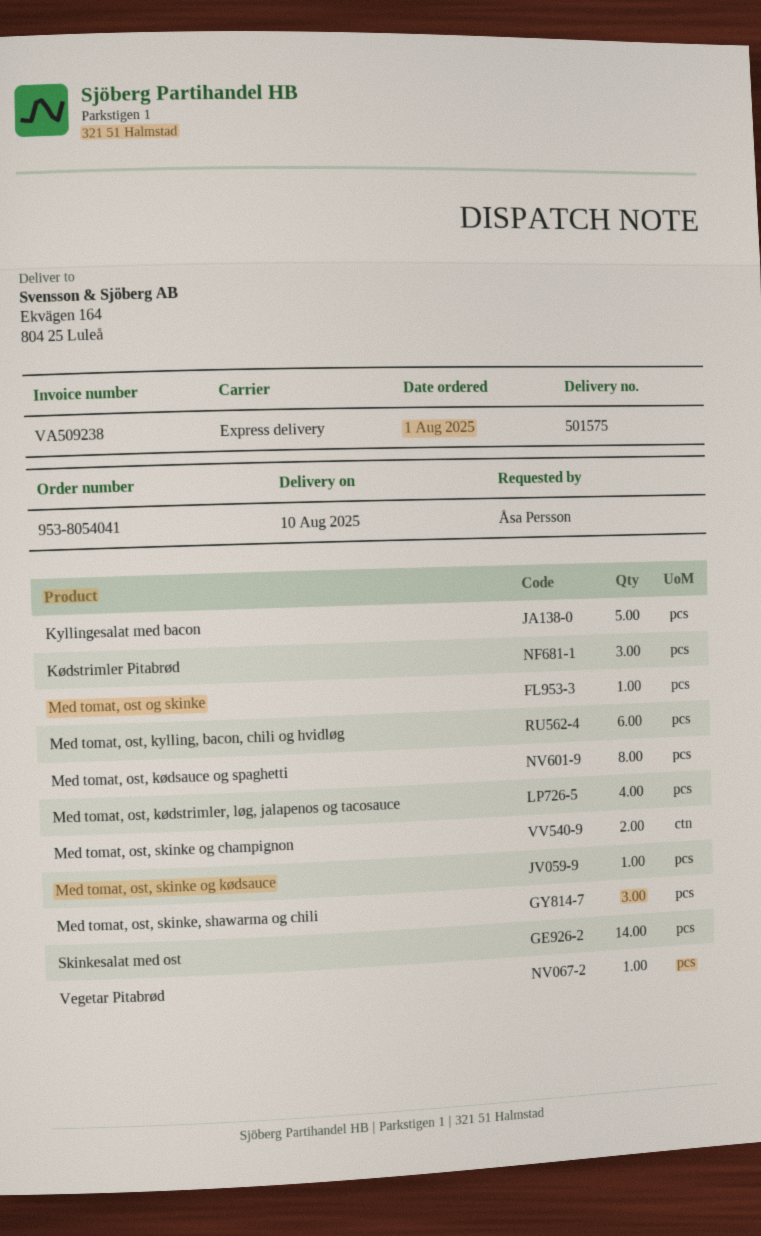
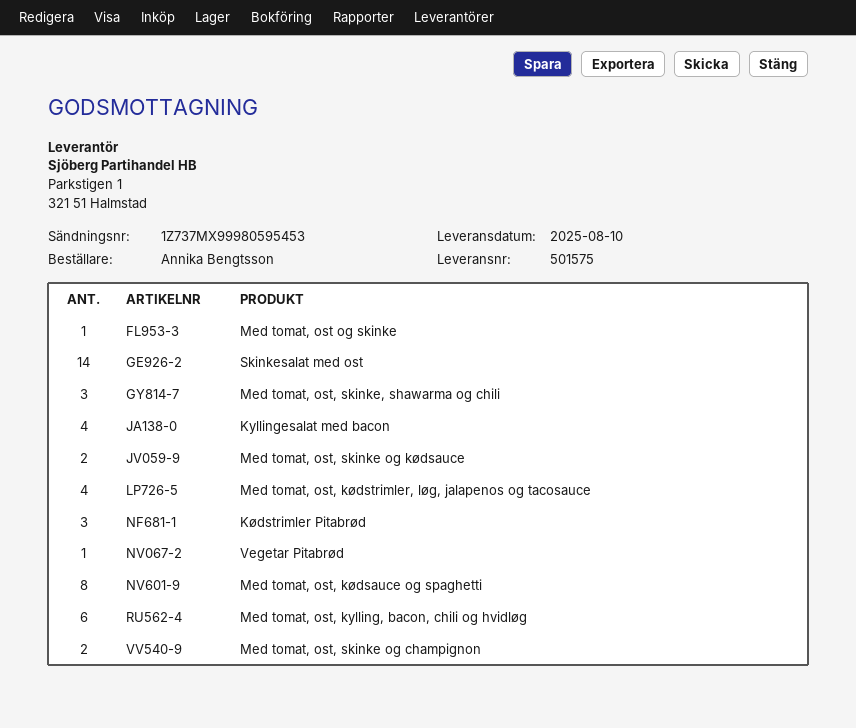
ordered by: Åsa Persson -> Annika Bengtsson
Kyllingesalat med bacon: 5 -> 4
Med tomat, ost, skinke og kødsauce: 1 -> 2

